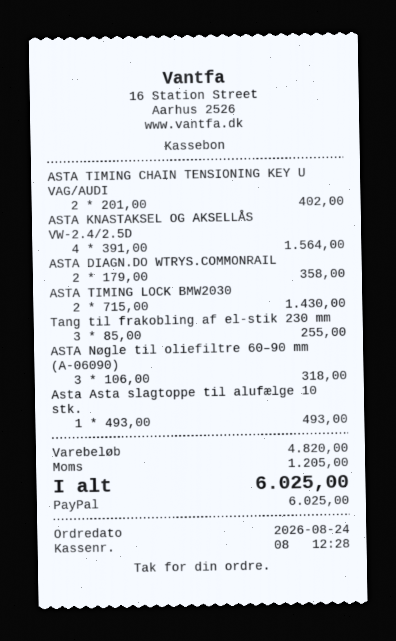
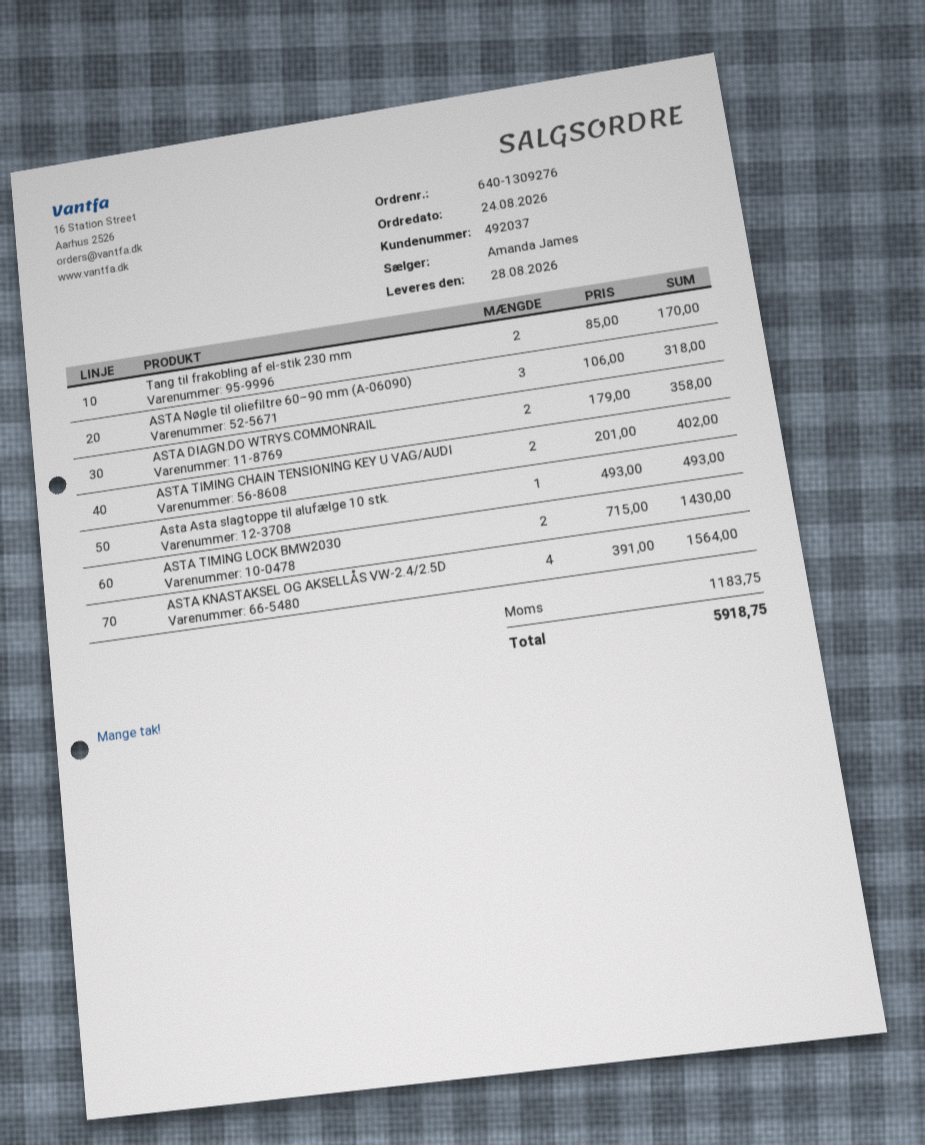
Tang til frakobling af el-stik 230 mm: 3 x 85.00 = 255.00 -> 2 x 85.00 = 170.00
tax: 1205.00 -> 1183.75
total: 6025.00 -> 5918.75

